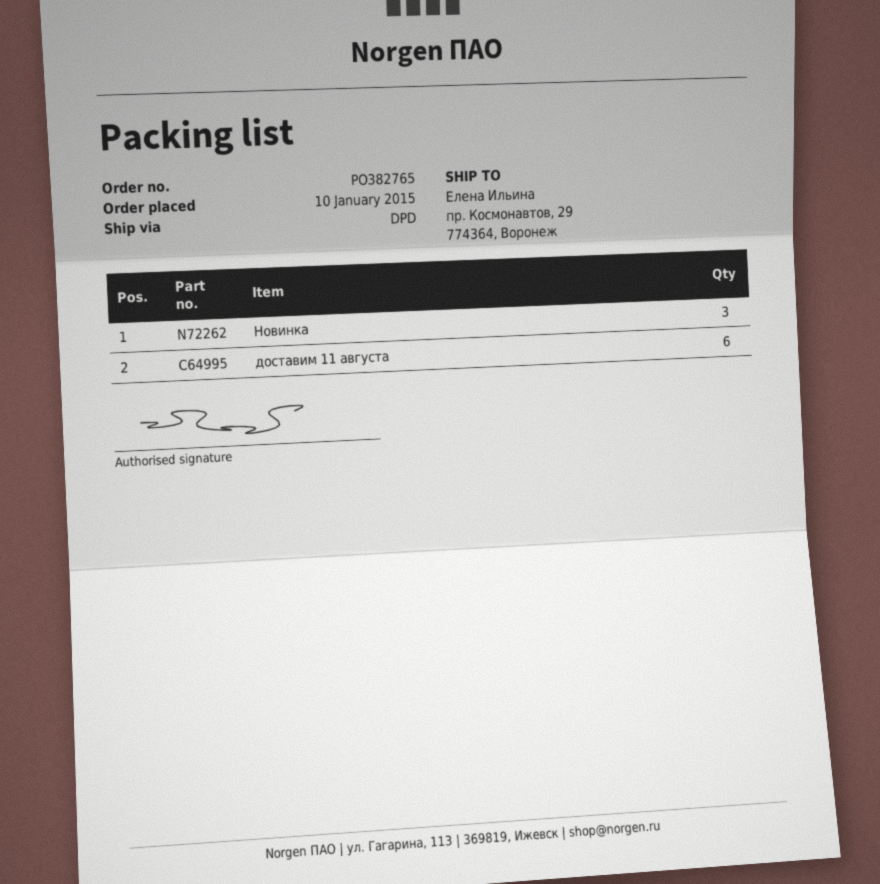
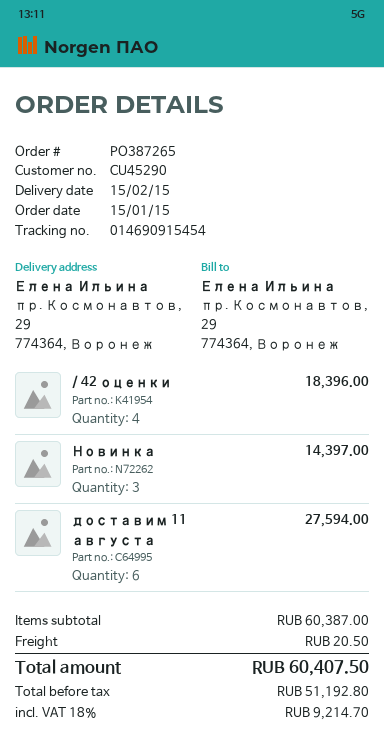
order number: PO382765 -> PO387265
order date: 2015-01-10 -> 2015-01-15
/ 42 оценки: none -> 4

